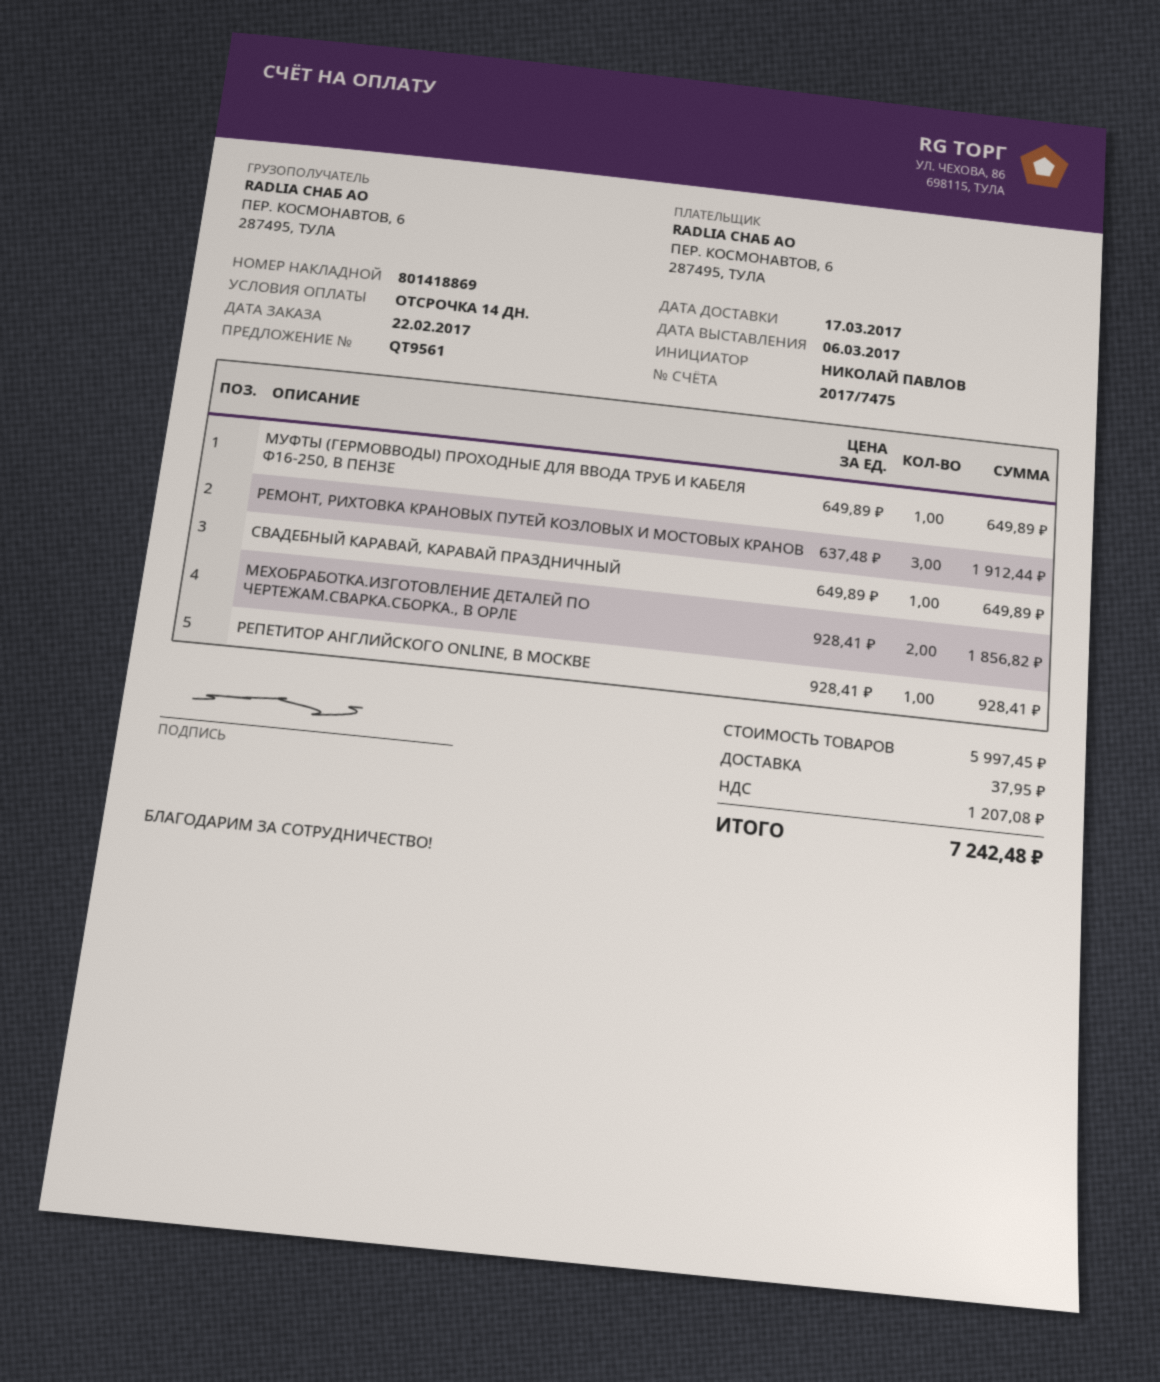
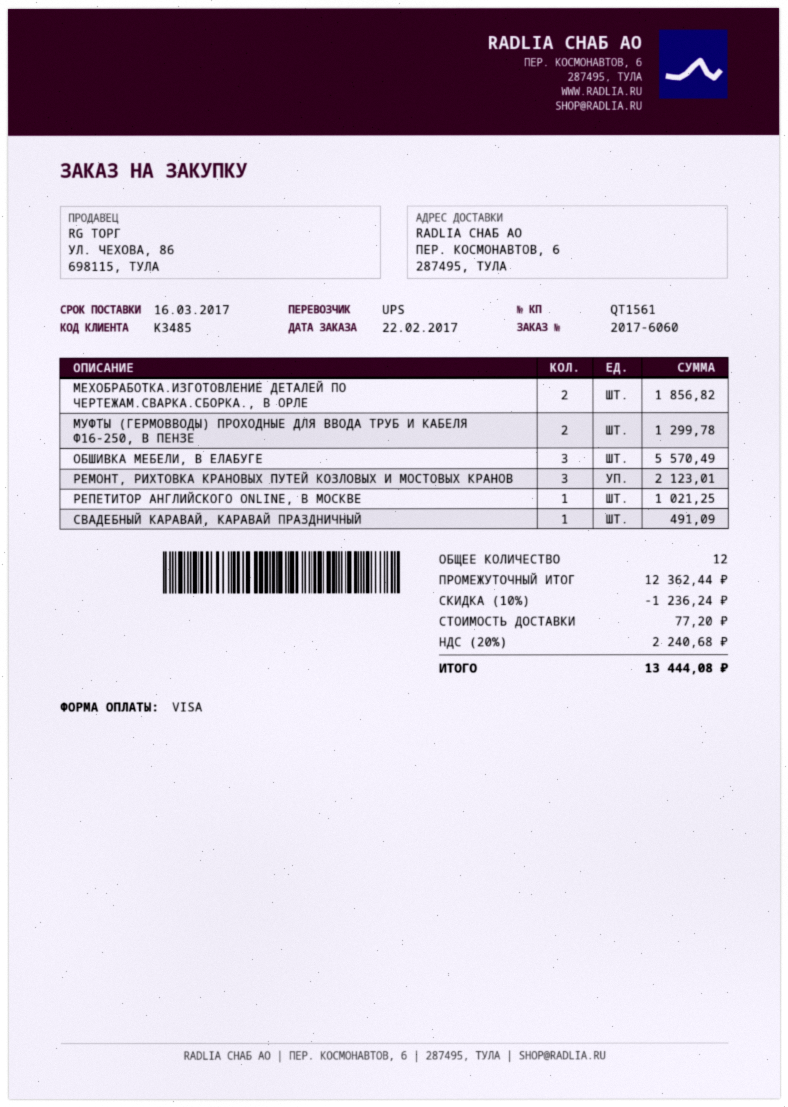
quote number: QT9561 -> QT1561
delivery date: 2017-03-17 -> 2017-03-16
МУФТЫ (ГЕРМОВВОДЫ) ПРОХОДНЫЕ ДЛЯ ВВОДА ТРУБ И КАБЕЛЯ Ф16-250, В ПЕНЗЕ: 1 for 649.89 -> 2 for 1299.78
РЕМОНТ, РИХТОВКА КРАНОВЫХ ПУТЕЙ КОЗЛОВЫХ И МОСТОВЫХ КРАНОВ: 3 for 1912.44 -> 3 for 2123.01
СВАДЕБНЫЙ КАРАВАЙ, КАРАВАЙ ПРАЗДНИЧНЫЙ: 1 for 649.89 -> 1 for 491.09
РЕПЕТИТОР АНГЛИЙСКОГО ONLINE, В МОСКВЕ: 1 for 928.41 -> 1 for 1021.25
ОБШИВКА МЕБЕЛИ, В ЕЛАБУГЕ: none -> 3 for 5570.49
subtotal: 5997.45 -> 12362.44
discount: none -> 10% = 1236.24
shipping: 37.95 -> 77.20
tax: 1207.08 -> 2240.68
total: 7242.48 -> 13444.08

